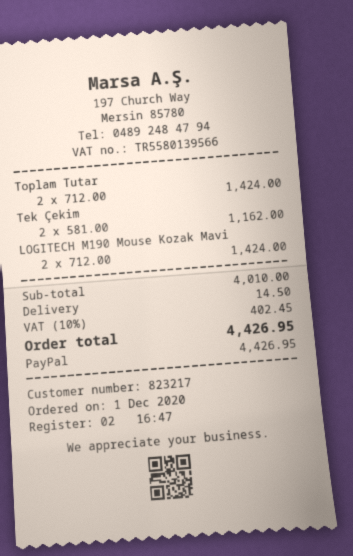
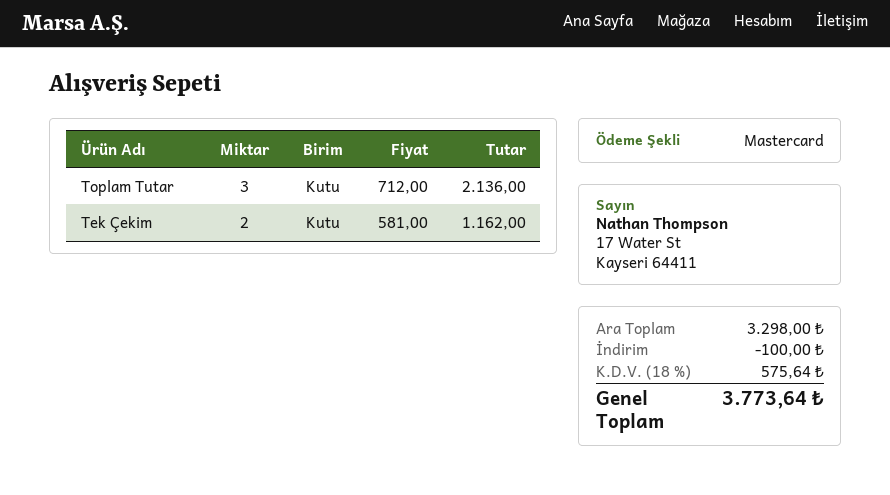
payment method: PayPal -> Mastercard
Toplam Tutar: 2 x 712.00 = 1424.00 -> 3 x 712.00 = 2136.00
LOGITECH M190 Mouse Kozak Mavi: 2 x 712.00 = 1424.00 -> none
subtotal: 4010.00 -> 3298.00
discount: none -> 100.00
shipping: 14.50 -> none
tax: 10% = 402.45 -> 18% = 575.64
total: 4426.95 -> 3773.64

